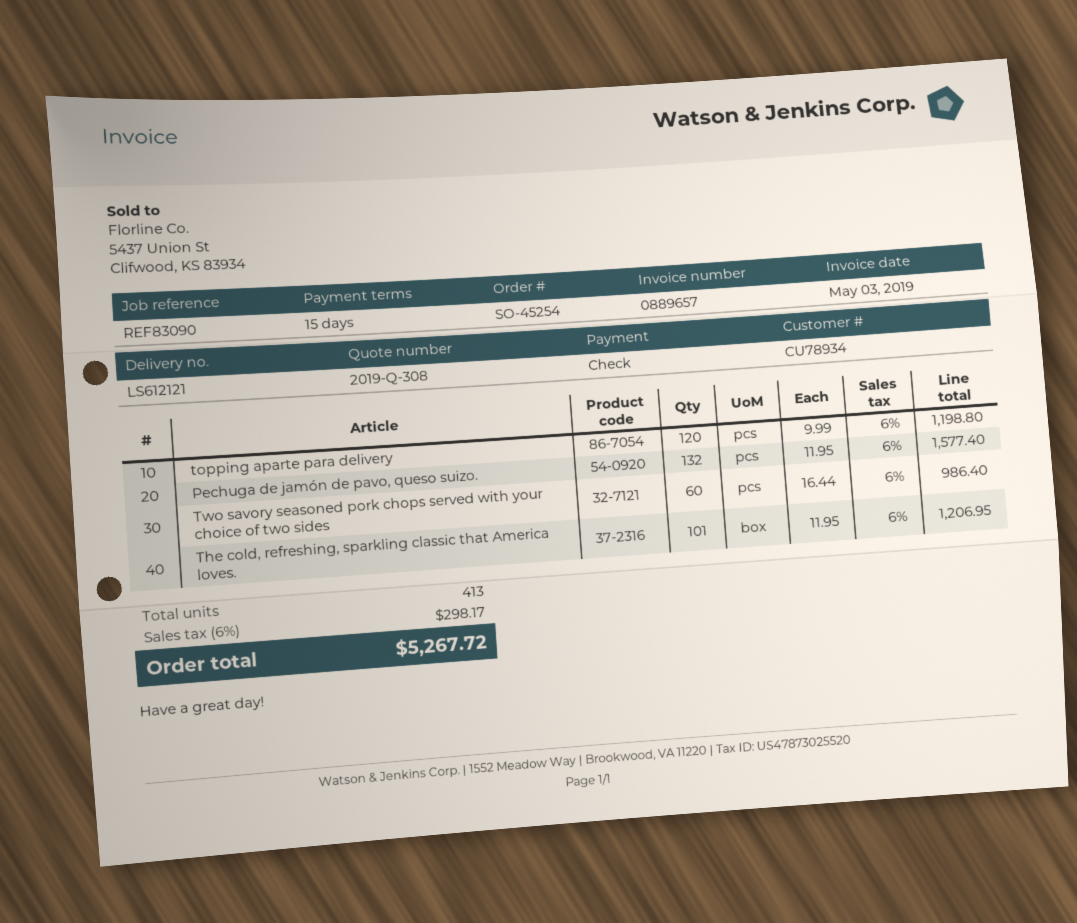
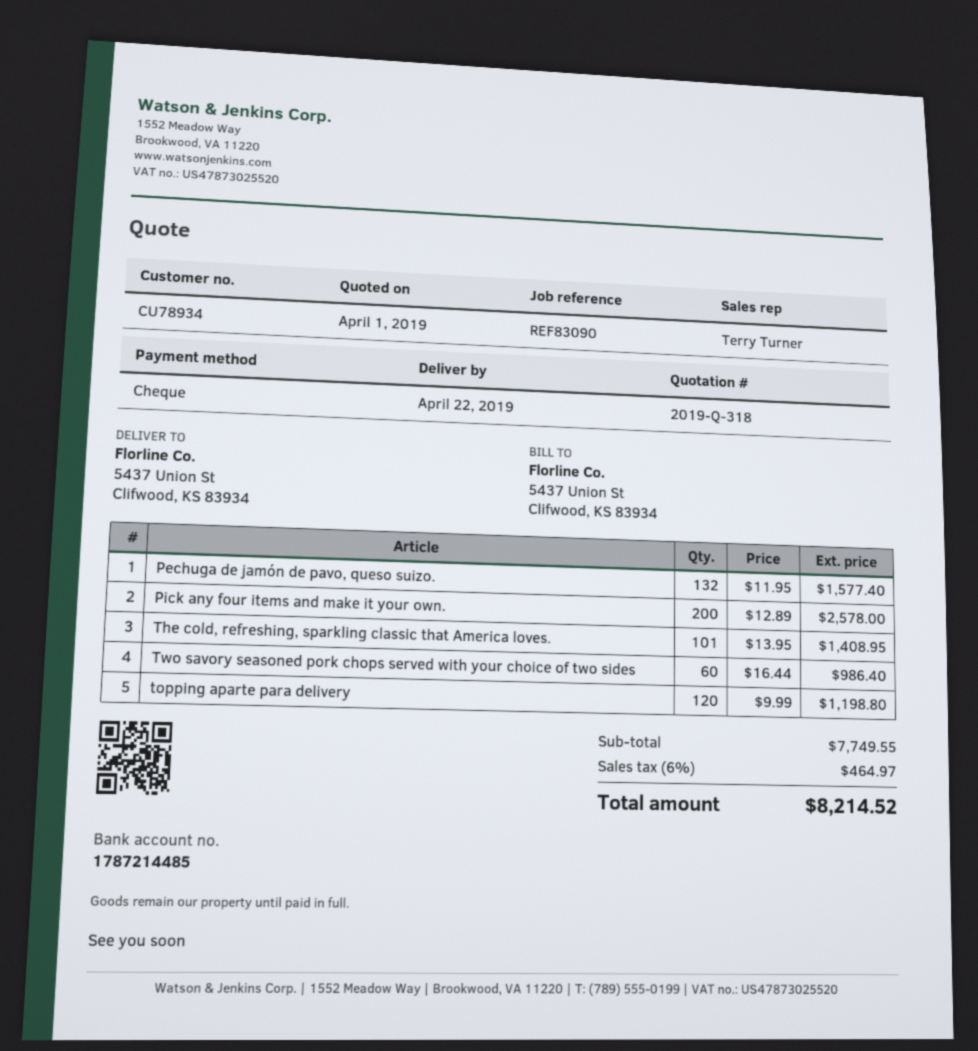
quote number: 2019-Q-308 -> 2019-Q-318
The cold, refreshing, sparkling classic that America loves.: 101 x 11.95 = 1206.95 -> 101 x 13.95 = 1408.95
Pick any four items and make it your own.: none -> 200 x 12.89 = 2578.00
tax: 6% = 298.17 -> 6% = 464.97
total: 5267.72 -> 8214.52

